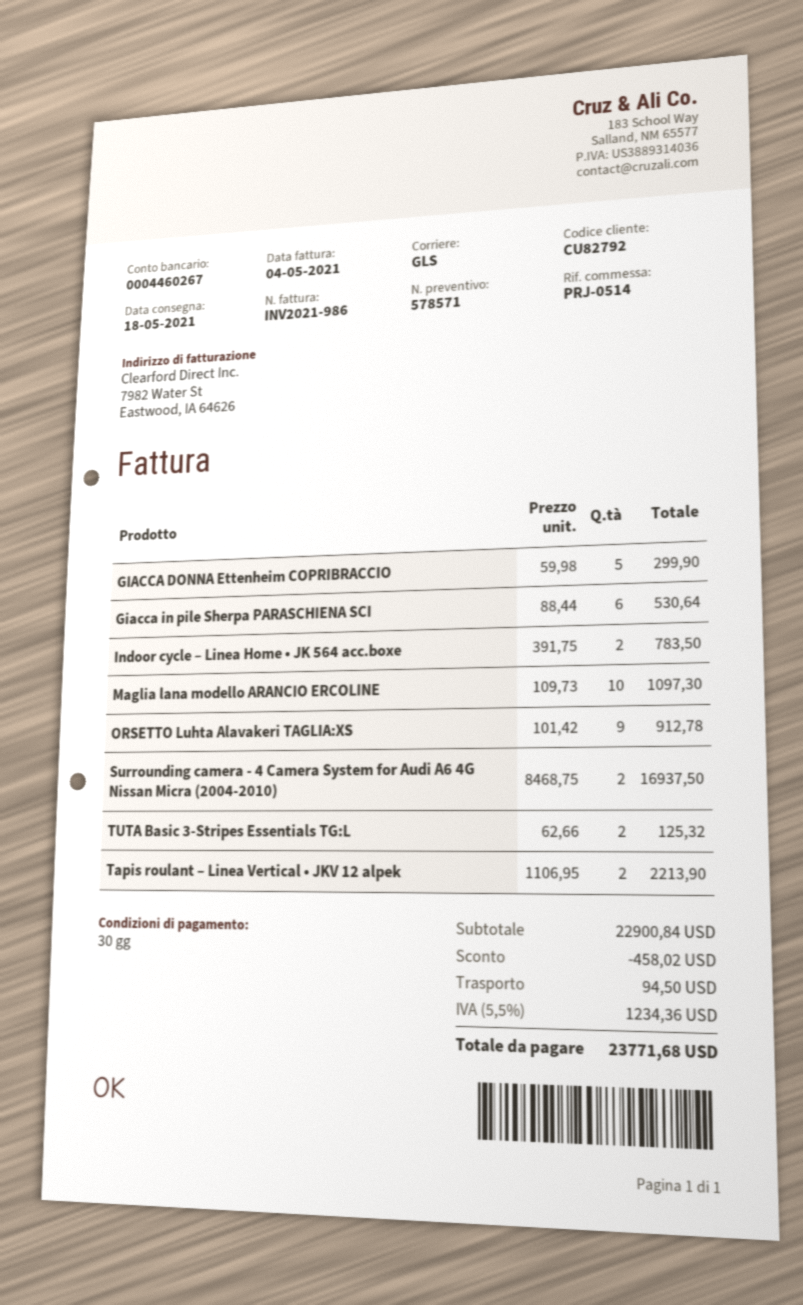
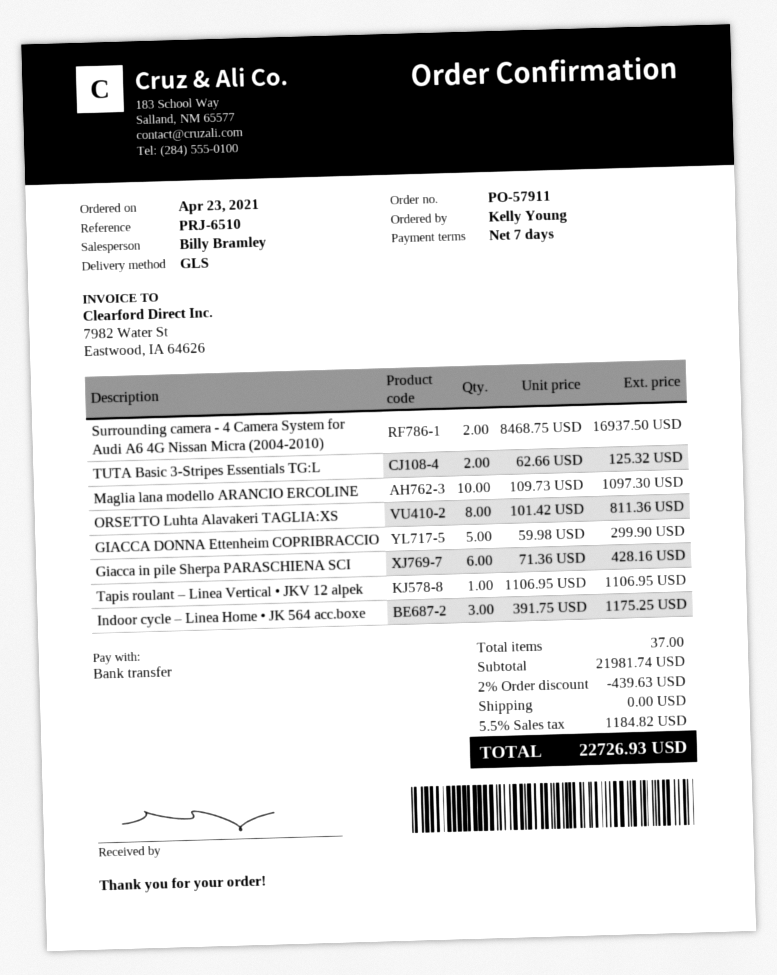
payment terms: 30 days -> 7 days
reference: PRJ-0514 -> PRJ-6510
Giacca in pile Sherpa PARASCHIENA SCI: 6 x 88.44 = 530.64 -> 6 x 71.36 = 428.16
Indoor cycle – Linea Home • JK 564 acc.boxe: 2 x 391.75 = 783.50 -> 3 x 391.75 = 1175.25
ORSETTO Luhta Alavakeri TAGLIA:XS: 9 x 101.42 = 912.78 -> 8 x 101.42 = 811.36
Tapis roulant – Linea Vertical • JKV 12 alpek: 2 x 1106.95 = 2213.90 -> 1 x 1106.95 = 1106.95
subtotal: 22900.84 -> 21981.74
discount: 458.02 -> 439.63
shipping: 94.50 -> 0.00
tax: 5.5% = 1234.36 -> 5.5% = 1184.82
total: 23771.68 -> 22726.93

